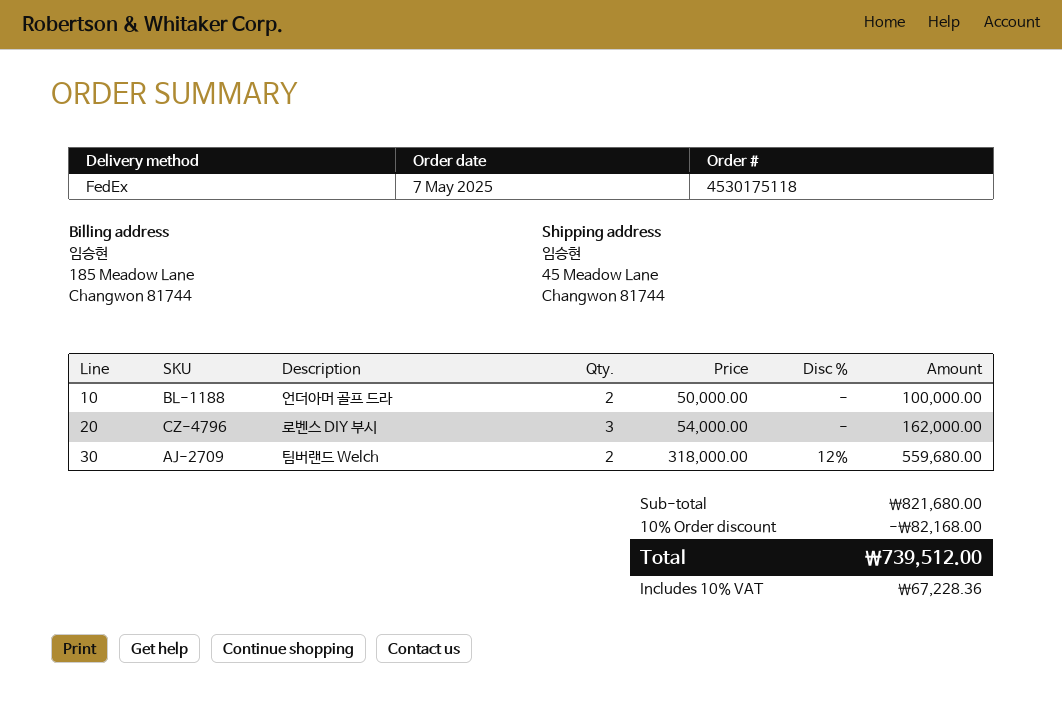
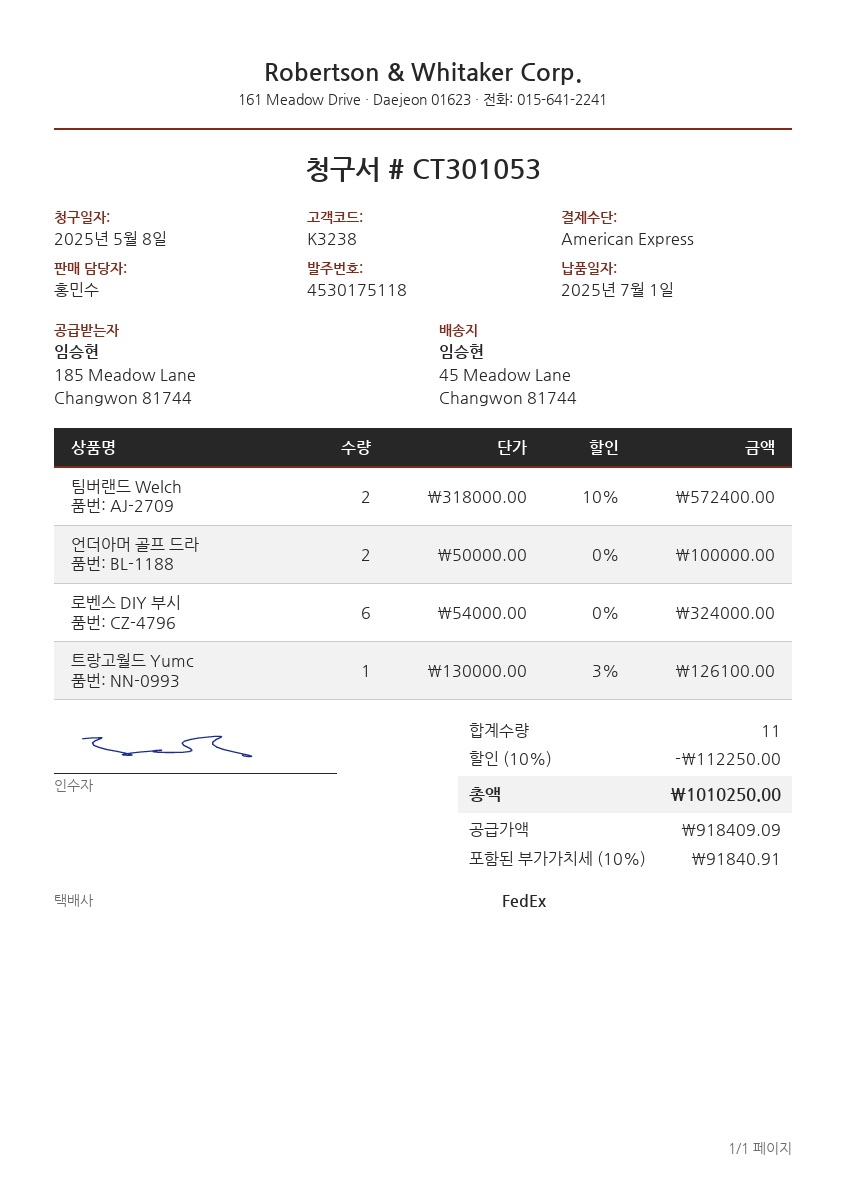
로벤스 DIY 부시: 3 x 54000.00 = 162000.00 -> 6 x 54000.00 = 324000.00
팀버랜드 Welch: 2 x 318000.00 - 12% = 559680.00 -> 2 x 318000.00 - 10% = 572400.00
트랑고월드 Yumc: none -> 1 x 130000.00 - 3% = 126100.00
discount: 10% = 82168.00 -> 10% = 112250.00
tax: 10% = 67228.36 -> 10% = 91840.91
total: 739512.00 -> 1010250.00

